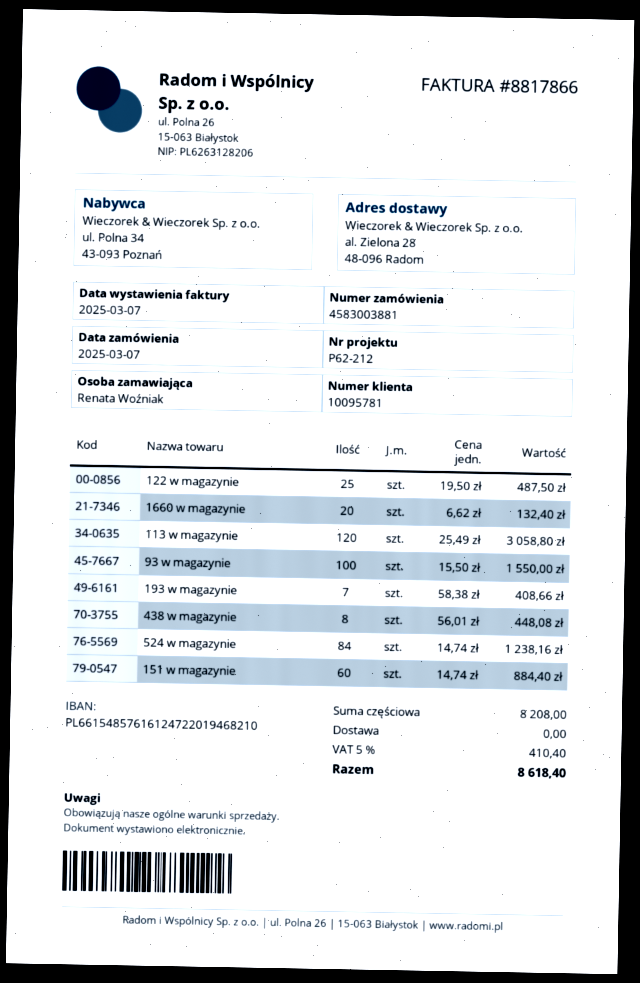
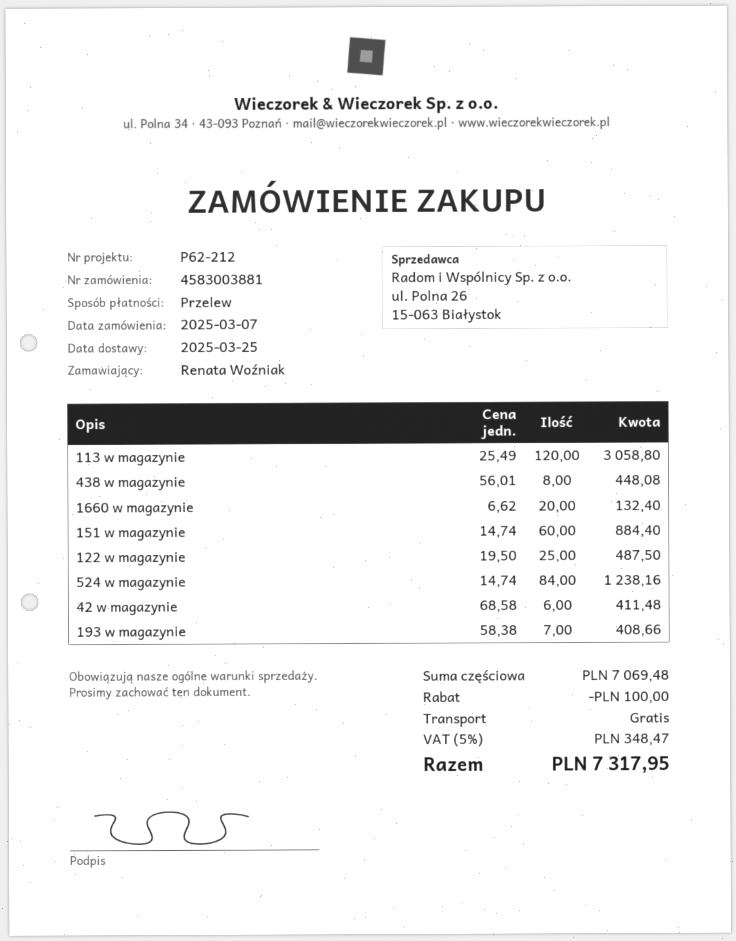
93 w magazynie: 100 x 15.50 = 1550.00 -> none
42 w magazynie: none -> 6 x 68.58 = 411.48
subtotal: 8208.00 -> 7069.48
discount: none -> 100.00
tax: 5% = 410.40 -> 5% = 348.47
total: 8618.40 -> 7317.95

